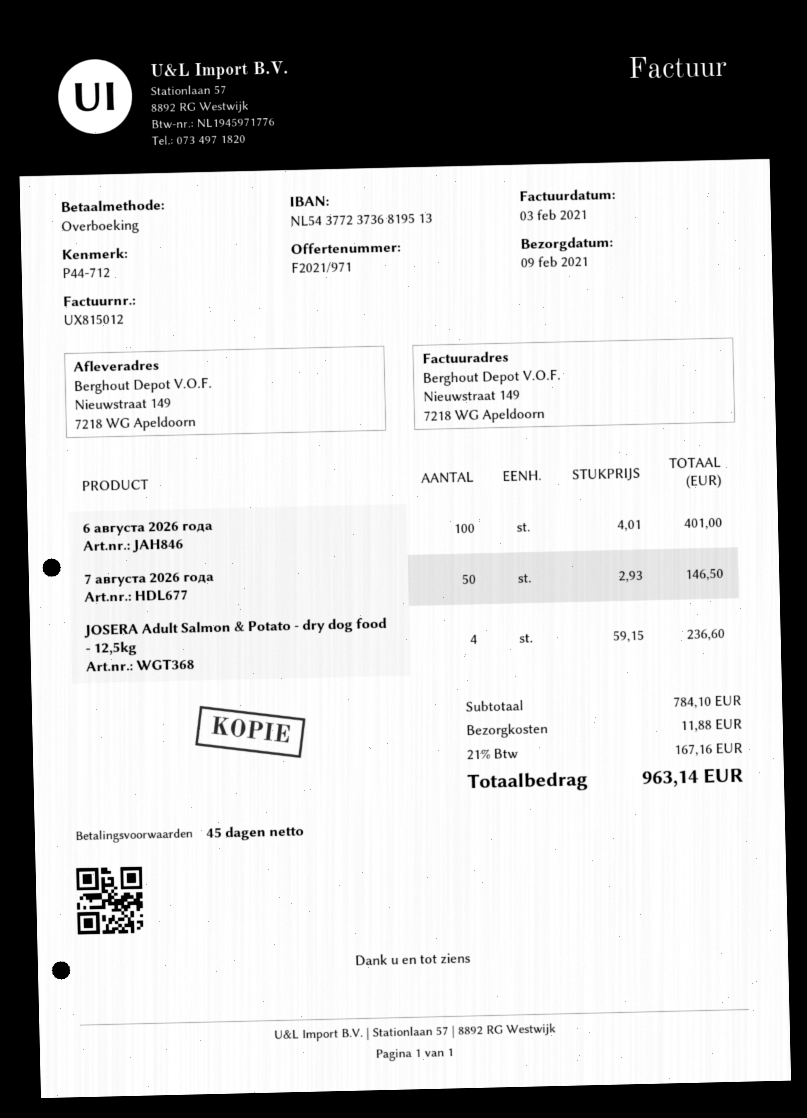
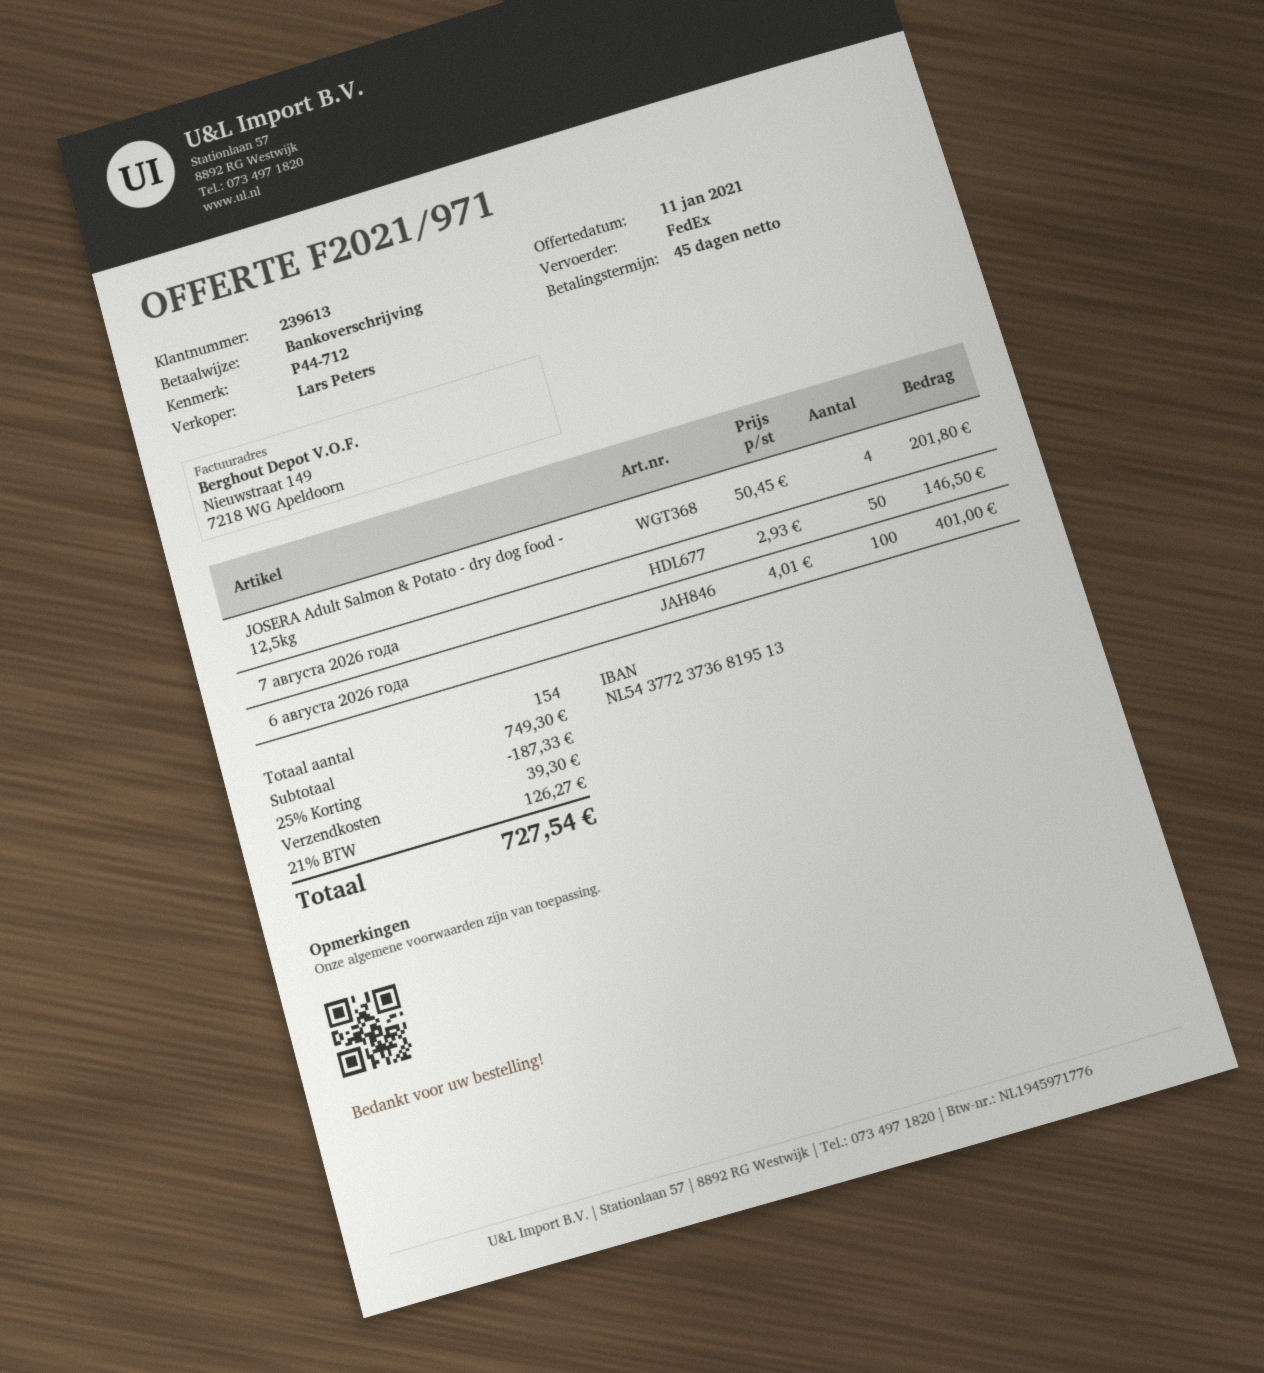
JOSERA Adult Salmon & Potato - dry dog food - 12,5kg: 4 x 59.15 = 236.60 -> 4 x 50.45 = 201.80
subtotal: 784.10 -> 749.30
discount: none -> 25% = 187.33
shipping: 11.88 -> 39.30
tax: 21% = 167.16 -> 21% = 126.27
total: 963.14 -> 727.54

